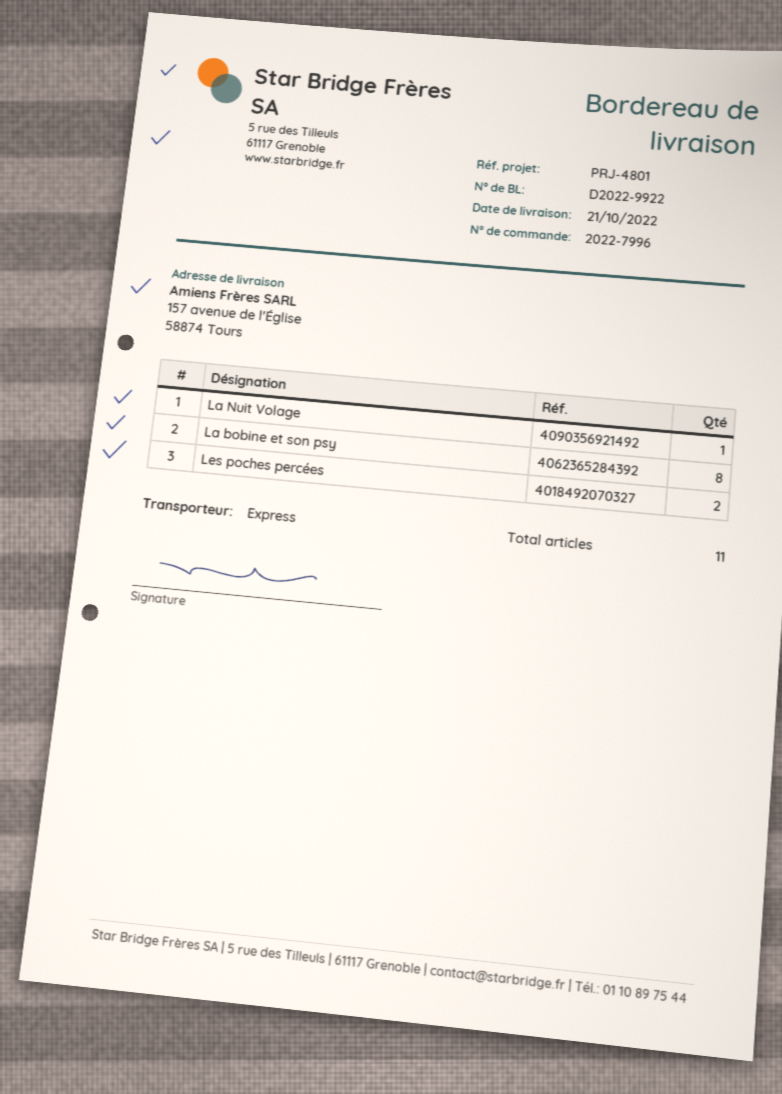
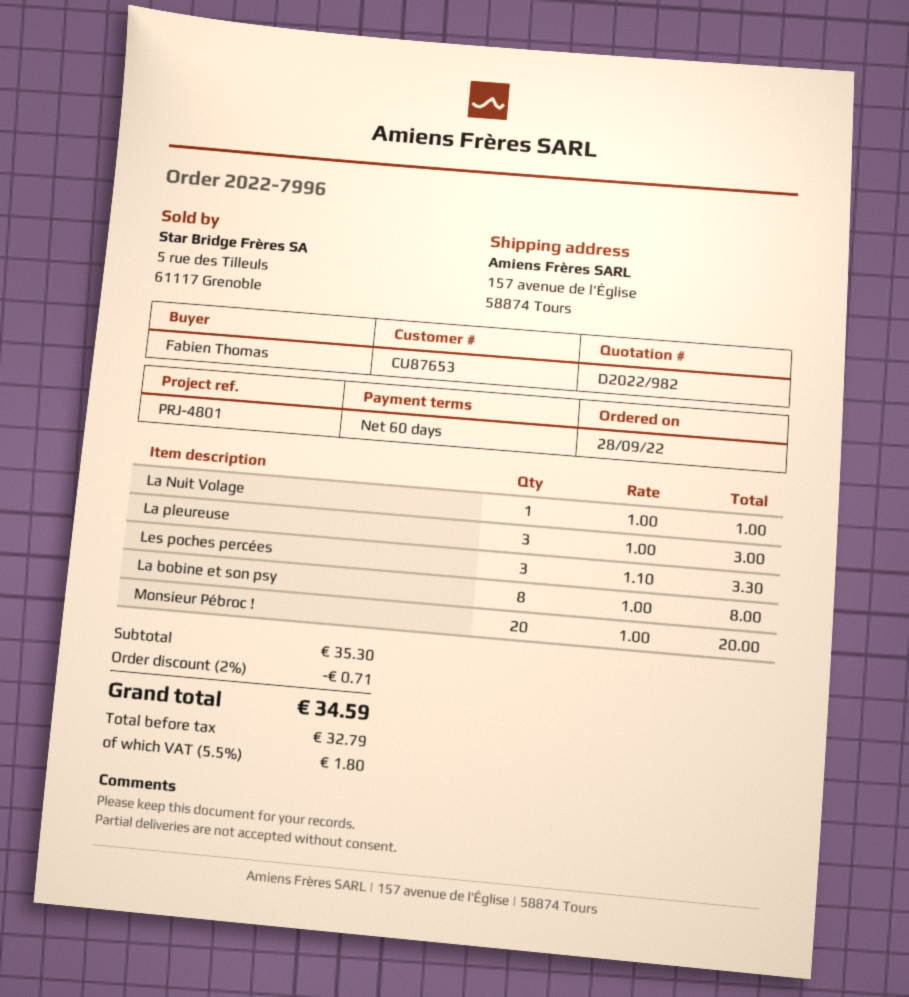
Les poches percées: 2 -> 3
La pleureuse: none -> 3
Monsieur Pébroc !: none -> 20

